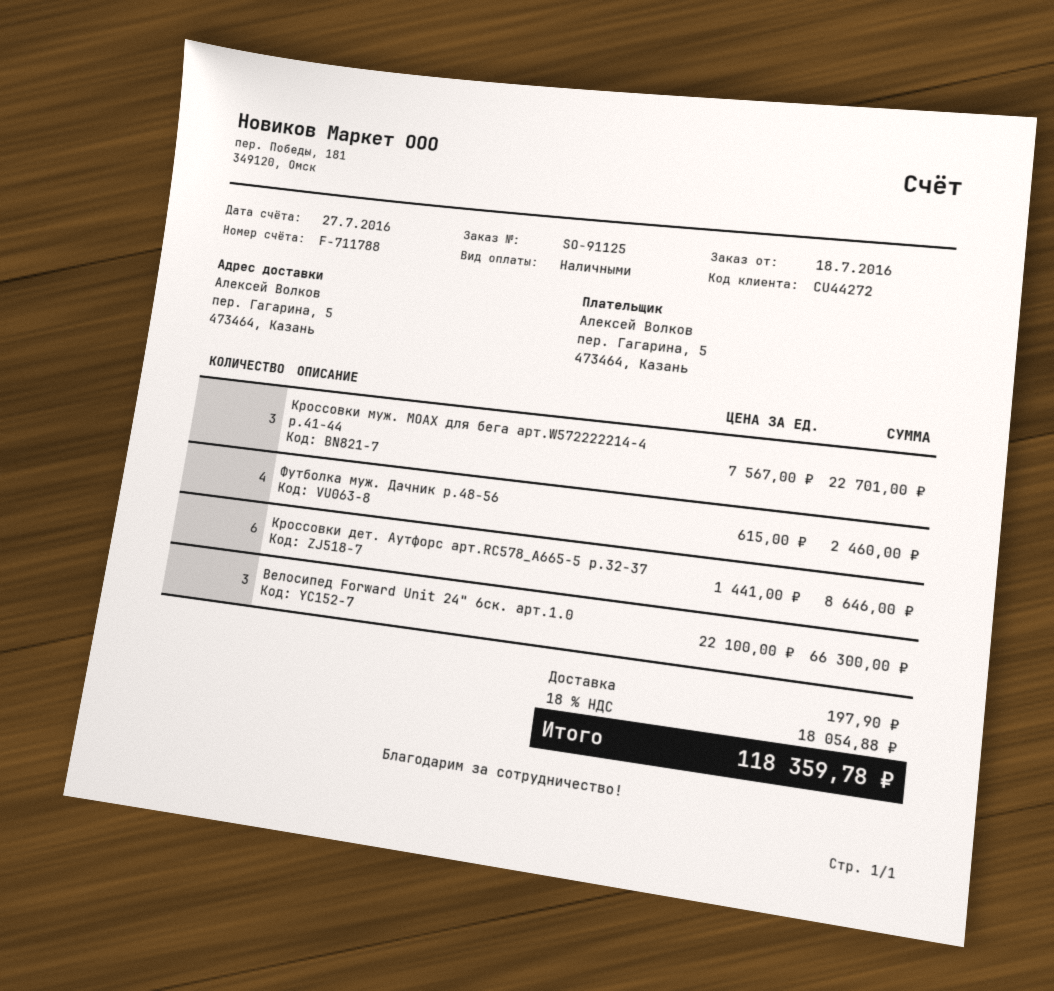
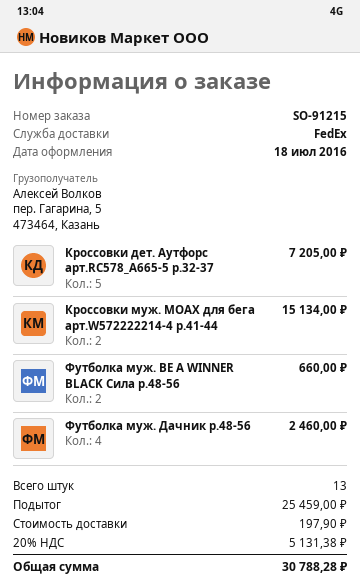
order number: SO-91125 -> SO-91215
Кроссовки муж. MOAX для бега арт.W572222214-4 р.41-44: 3 for 22701.00 -> 2 for 15134.00
Кроссовки дет. Аутфорс арт.RC578_A665-5 р.32-37: 6 for 8646.00 -> 5 for 7205.00
Велосипед Forward Unit 24" 6ск. арт.1.0: 3 for 66300.00 -> none
Футболка муж. BE A WINNER BLACK Сила р.48-56: none -> 2 for 660.00
tax: 18% = 18054.88 -> 20% = 5131.38
total: 118359.78 -> 30788.28

